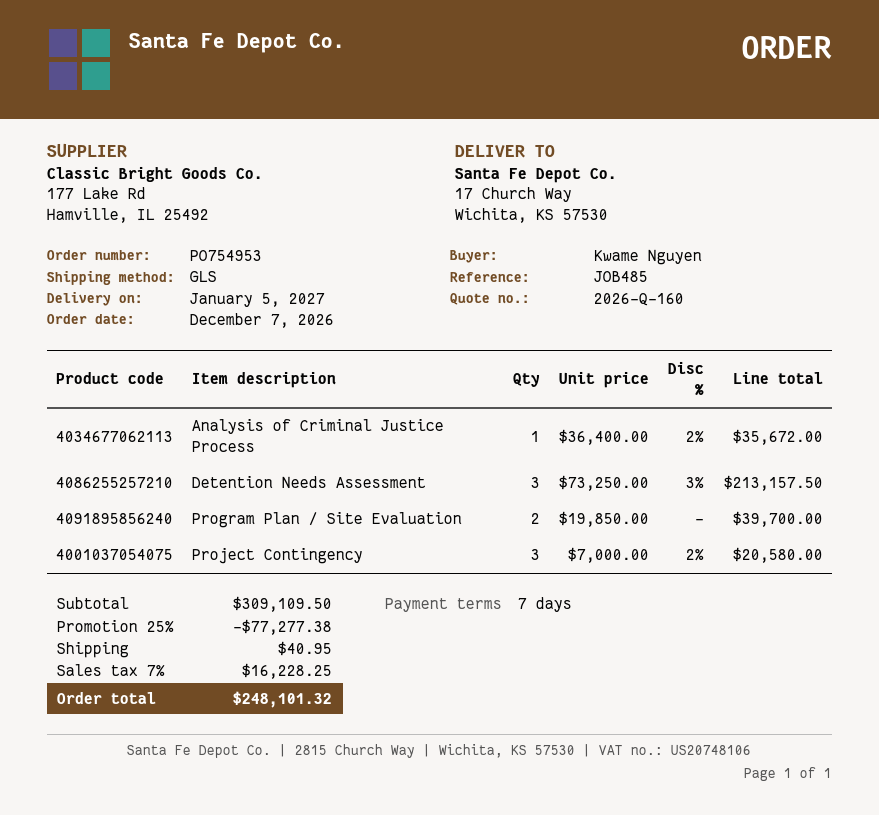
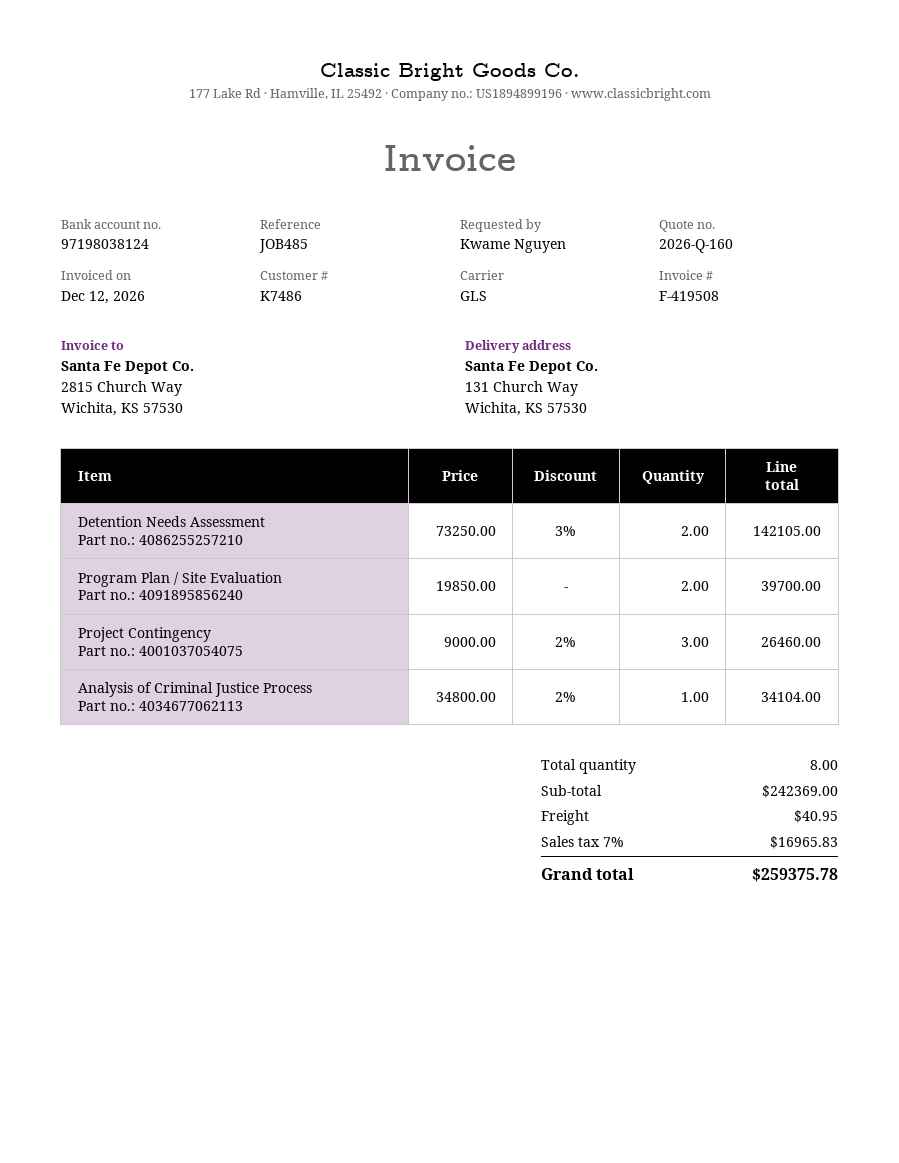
ship to: 17 Church Way, Wichita, KS 57530 -> 131 Church Way, Wichita, KS 57530
Analysis of Criminal Justice Process: 1 x 36400.00 - 2% = 35672.00 -> 1 x 34800.00 - 2% = 34104.00
Detention Needs Assessment: 3 x 73250.00 - 3% = 213157.50 -> 2 x 73250.00 - 3% = 142105.00
Project Contingency: 3 x 7000.00 - 2% = 20580.00 -> 3 x 9000.00 - 2% = 26460.00
subtotal: 309109.50 -> 242369.00
discount: 25% = 77277.38 -> none
tax: 7% = 16228.25 -> 7% = 16965.83
total: 248101.32 -> 259375.78

